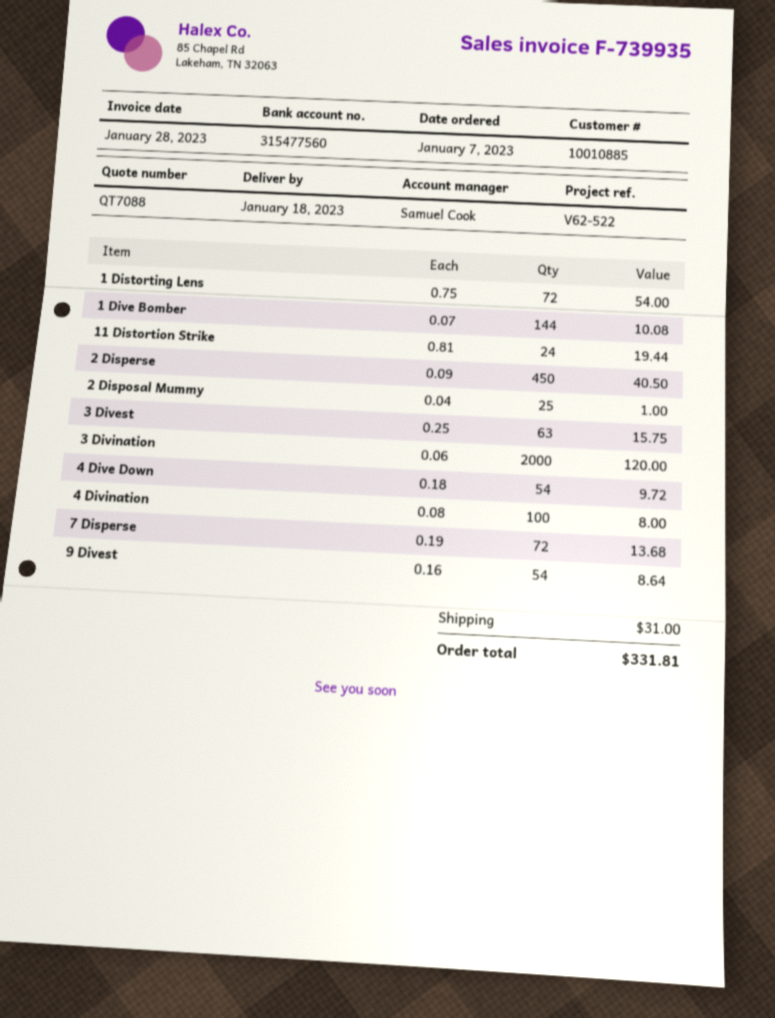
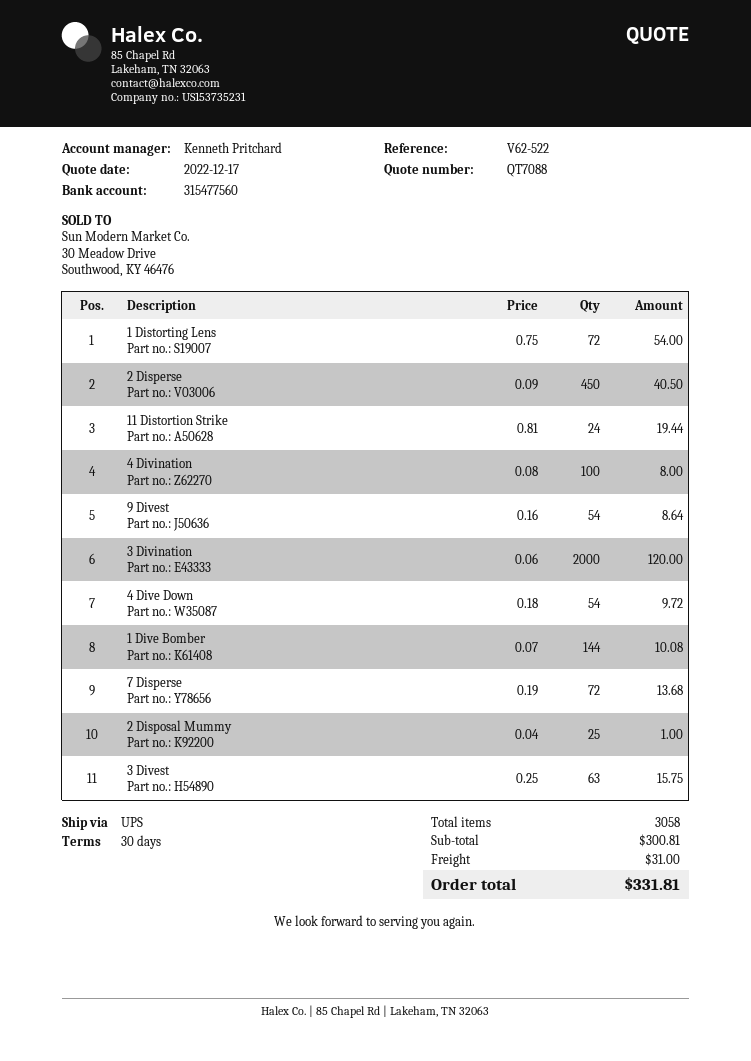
sales rep: Samuel Cook -> Kenneth Pritchard

